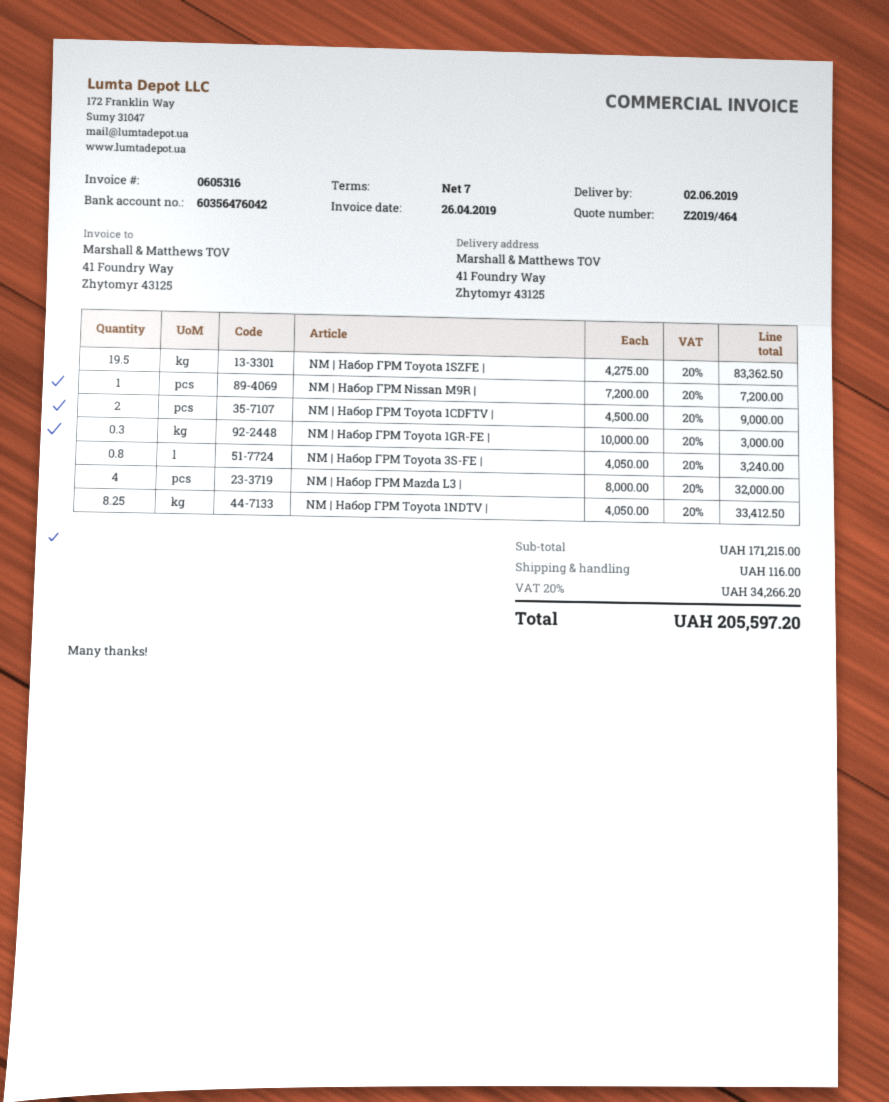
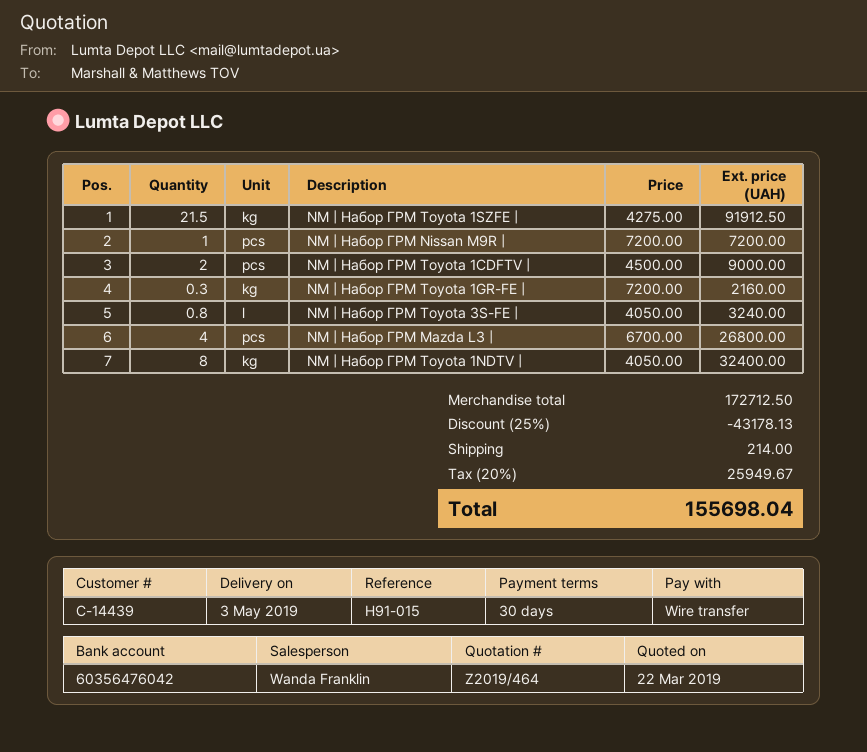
delivery date: 2019-06-02 -> 2019-05-03
payment terms: 7 days -> 30 days
NM | Набор ГРМ Toyota 1SZFE |: 19.5 x 4275.00 = 83362.50 -> 21.5 x 4275.00 = 91912.50
NM | Набор ГРМ Toyota 1GR-FE |: 0.3 x 10000.00 = 3000.00 -> 0.3 x 7200.00 = 2160.00
NM | Набор ГРМ Mazda L3 |: 4 x 8000.00 = 32000.00 -> 4 x 6700.00 = 26800.00
NM | Набор ГРМ Toyota 1NDTV |: 8.25 x 4050.00 = 33412.50 -> 8 x 4050.00 = 32400.00
subtotal: 171215.00 -> 172712.50
discount: none -> 25% = 43178.13
shipping: 116.00 -> 214.00
tax: 20% = 34266.20 -> 20% = 25949.67
total: 205597.20 -> 155698.04

